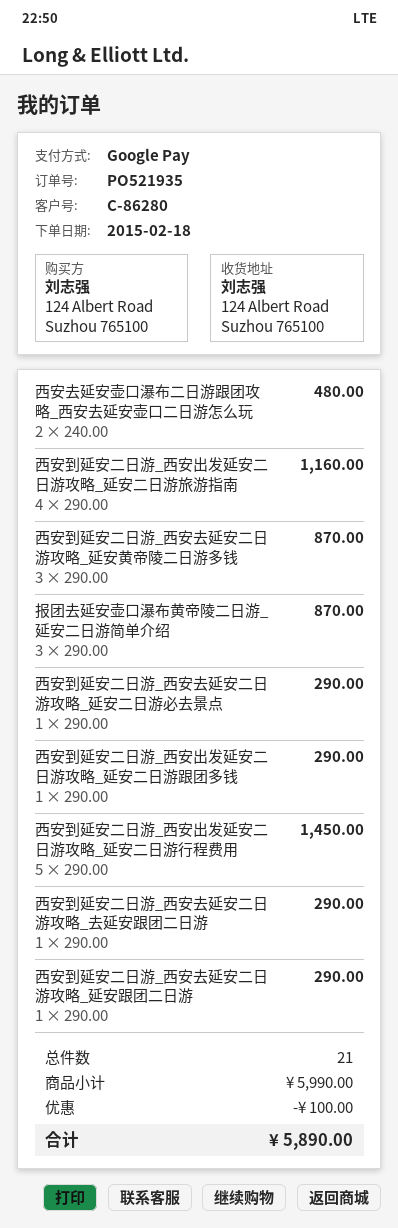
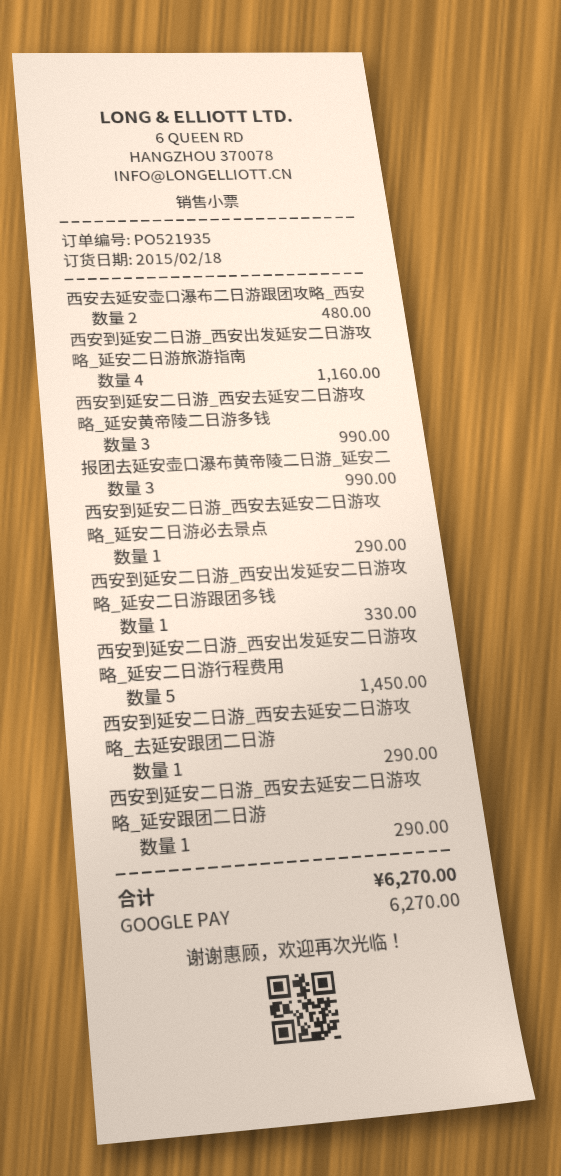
西安到延安二日游_西安去延安二日游攻略_延安黄帝陵二日游多钱: 3 for 870.00 -> 3 for 990.00
报团去延安壶口瀑布黄帝陵二日游_延安二日游简单介绍: 3 for 870.00 -> 3 for 990.00
西安到延安二日游_西安出发延安二日游攻略_延安二日游跟团多钱: 1 for 290.00 -> 1 for 330.00
discount: 100.00 -> none
total: 5890.00 -> 6270.00

